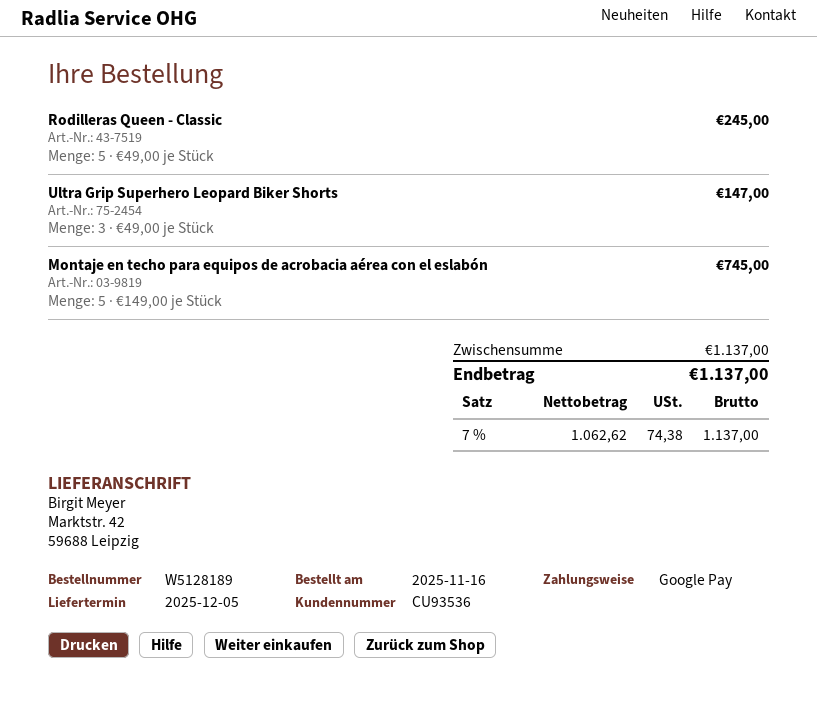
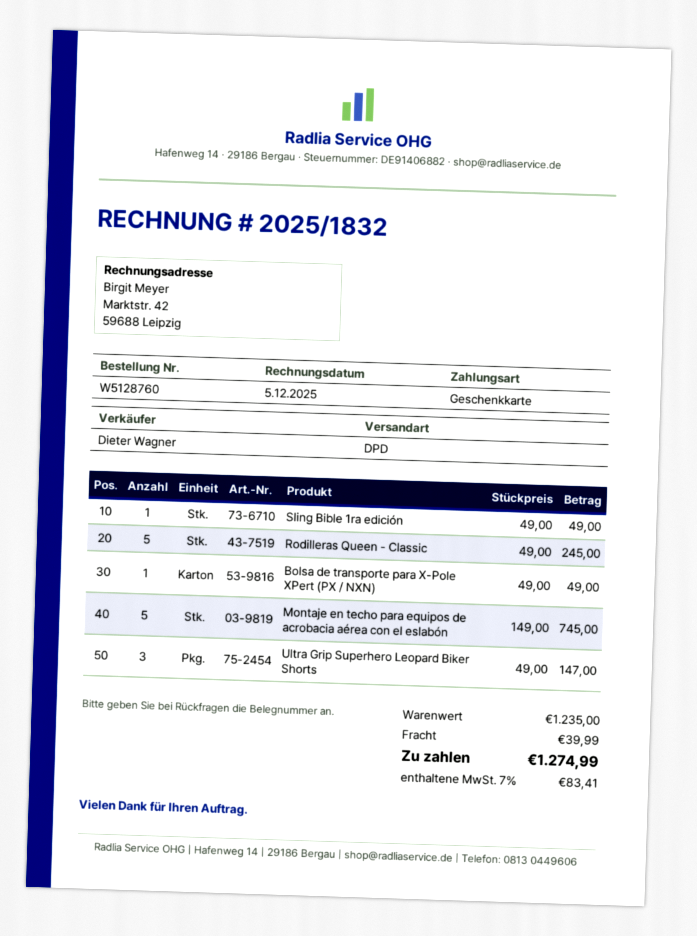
order number: W5128189 -> W5128760
payment method: Google Pay -> gift card
Sling Bible 1ra edición: none -> 1 x 49.00 = 49.00
Bolsa de transporte para X-Pole XPert (PX / NXN): none -> 1 x 49.00 = 49.00
subtotal: 1137.00 -> 1235.00
shipping: none -> 39.99
tax: 7% = 74.38 -> 7% = 83.41
total: 1137.00 -> 1274.99

